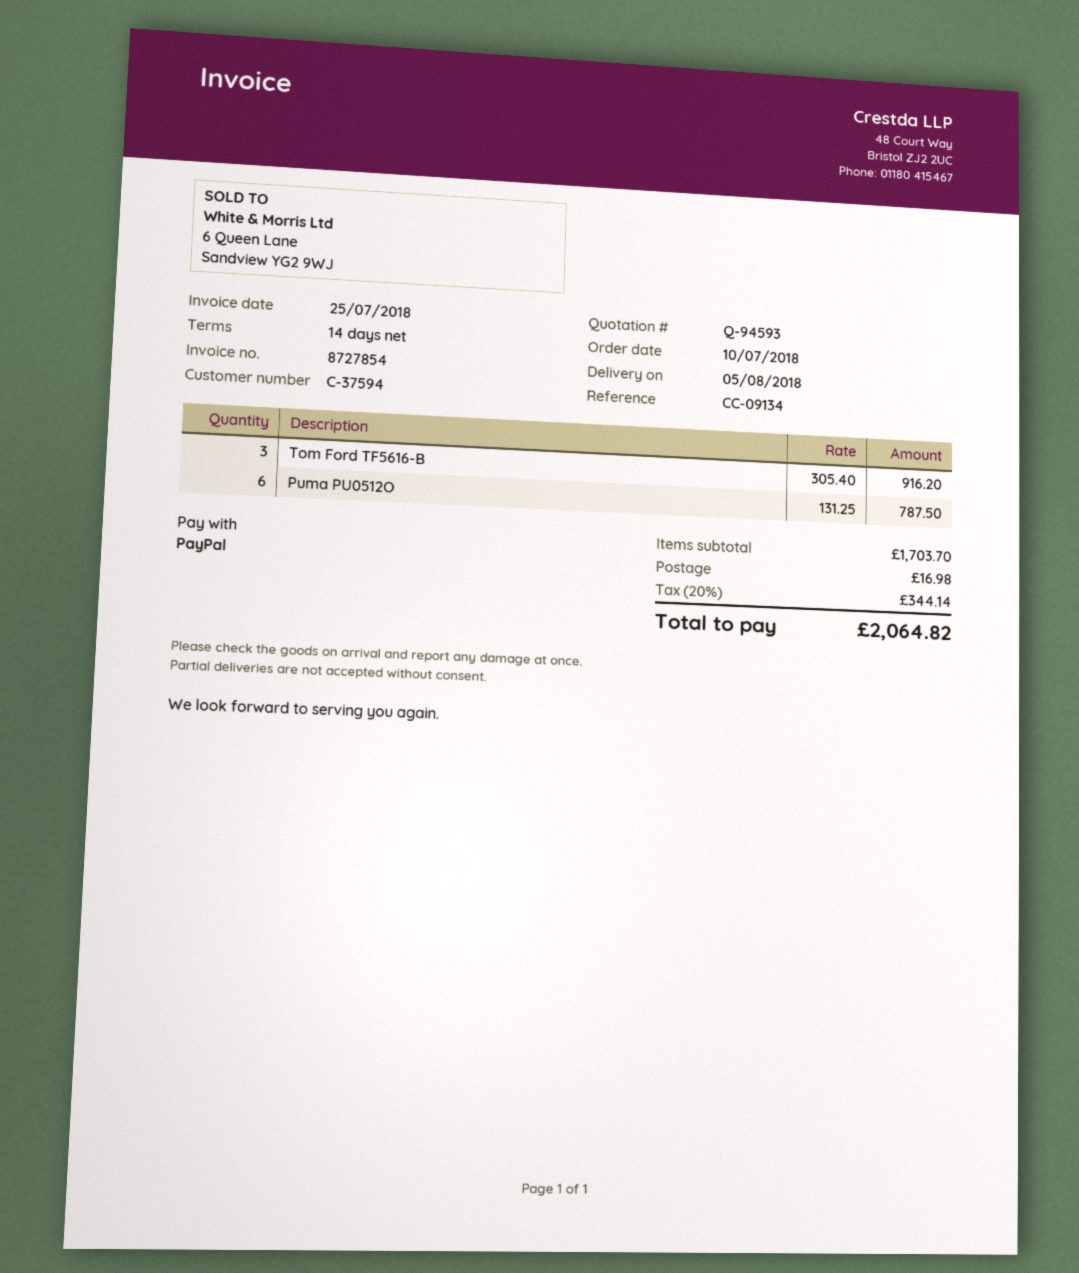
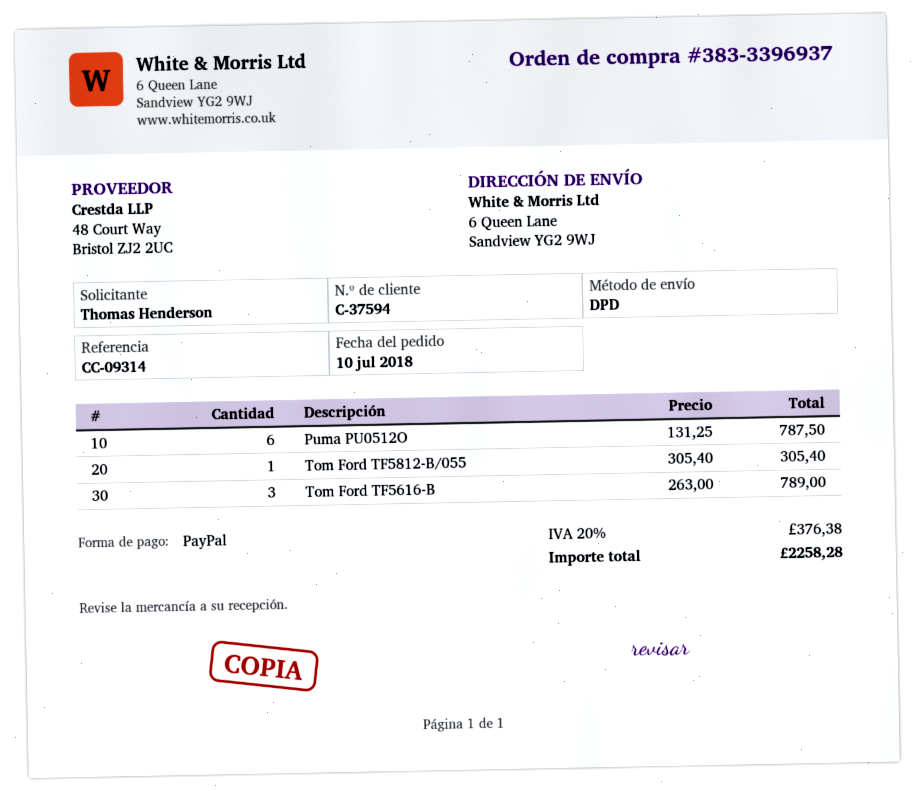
reference: CC-09134 -> CC-09314
Tom Ford TF5616-B: 3 x 305.40 = 916.20 -> 3 x 263.00 = 789.00
Tom Ford TF5812-B/055: none -> 1 x 305.40 = 305.40
shipping: 16.98 -> none
tax: 20% = 344.14 -> 20% = 376.38
total: 2064.82 -> 2258.28

